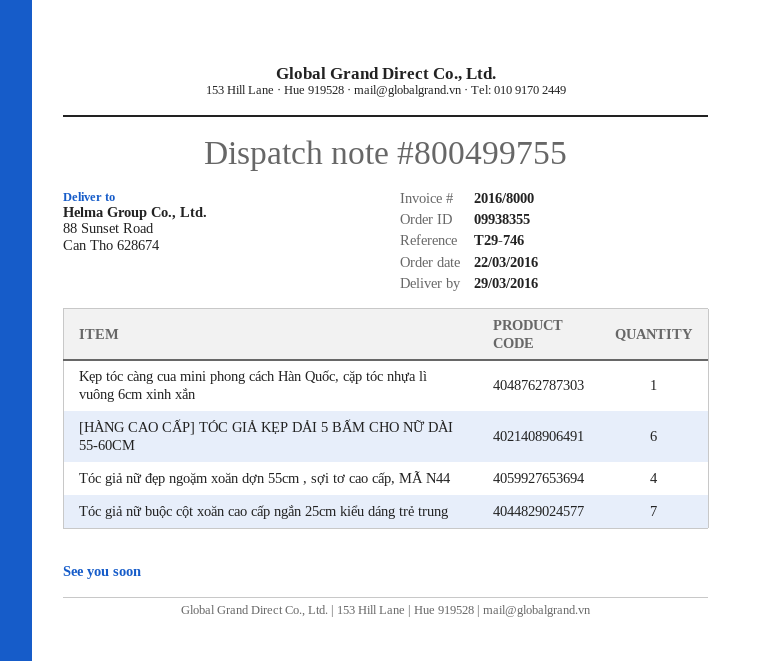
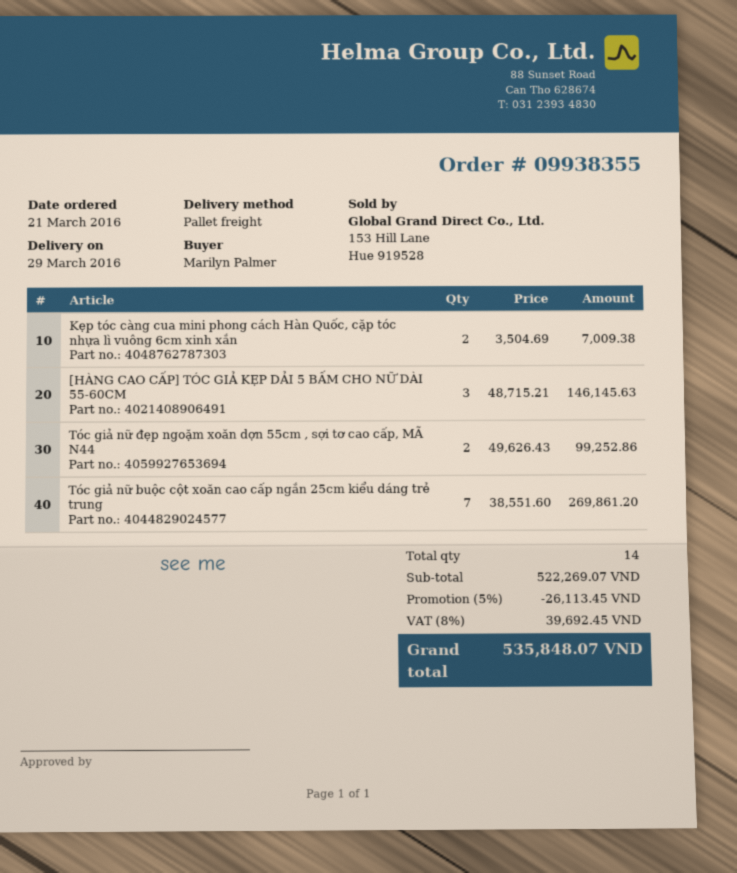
order date: 2016-03-22 -> 2016-03-21
Kẹp tóc càng cua mini phong cách Hàn Quốc, cặp tóc nhựa lì vuông 6cm xinh xắn: 1 -> 2
[HÀNG CAO CẤP] TÓC GIẢ KẸP DẢI 5 BẤM CHO NỮ DÀI 55-60CM: 6 -> 3
Tóc giả nữ đẹp ngoặm xoăn dợn 55cm , sợi tơ cao cấp, MÃ N44: 4 -> 2

